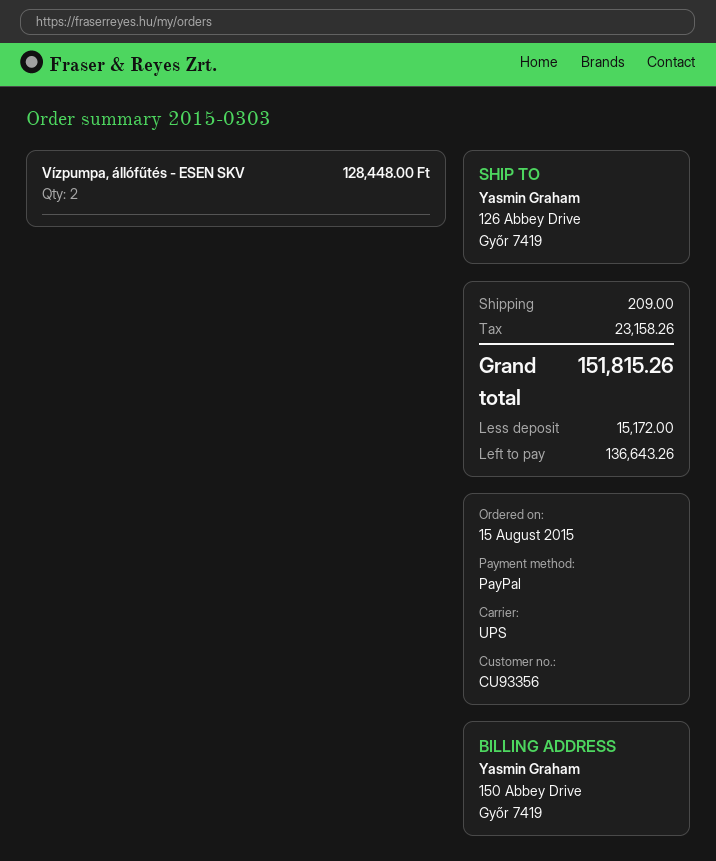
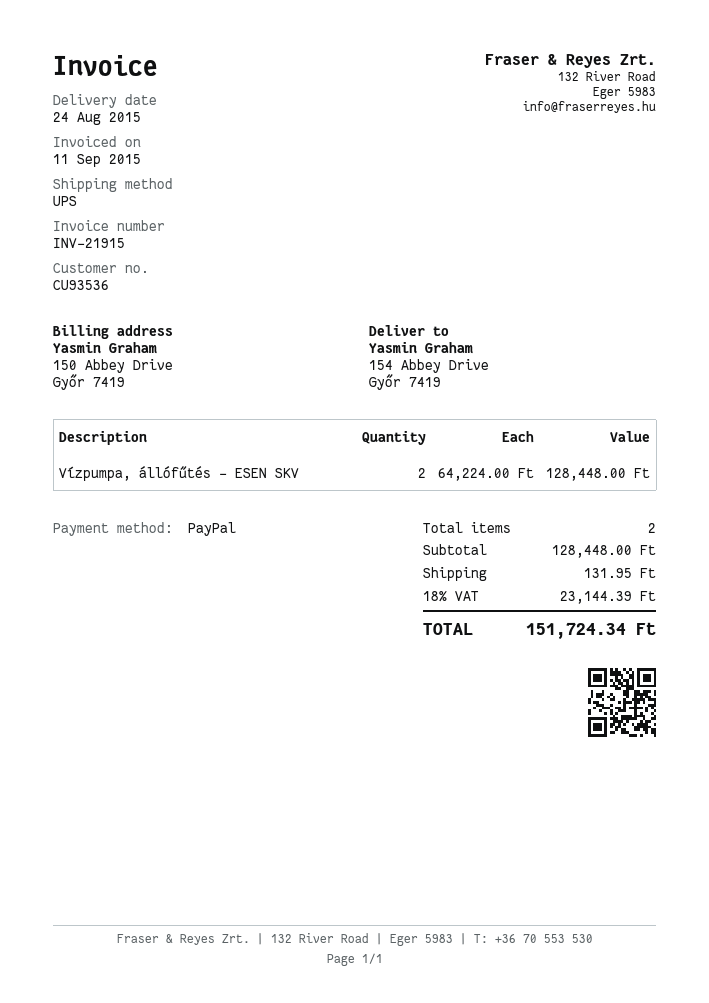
customer number: CU93356 -> CU93536
ship to: 126 Abbey Drive, Győr 7419 -> 154 Abbey Drive, Győr 7419
shipping: 209.00 -> 131.95
tax: 23158.26 -> 23144.39
total: 151815.26 -> 151724.34

